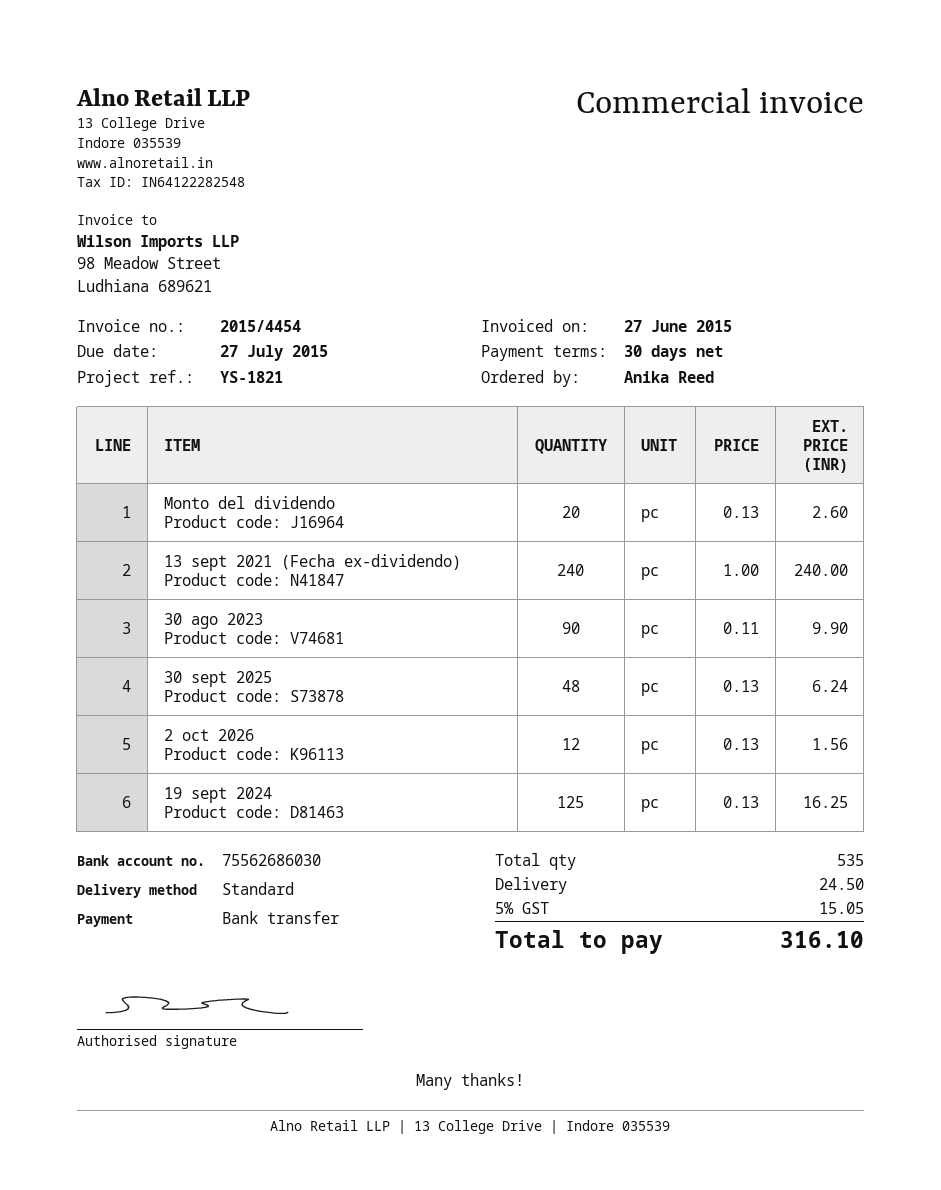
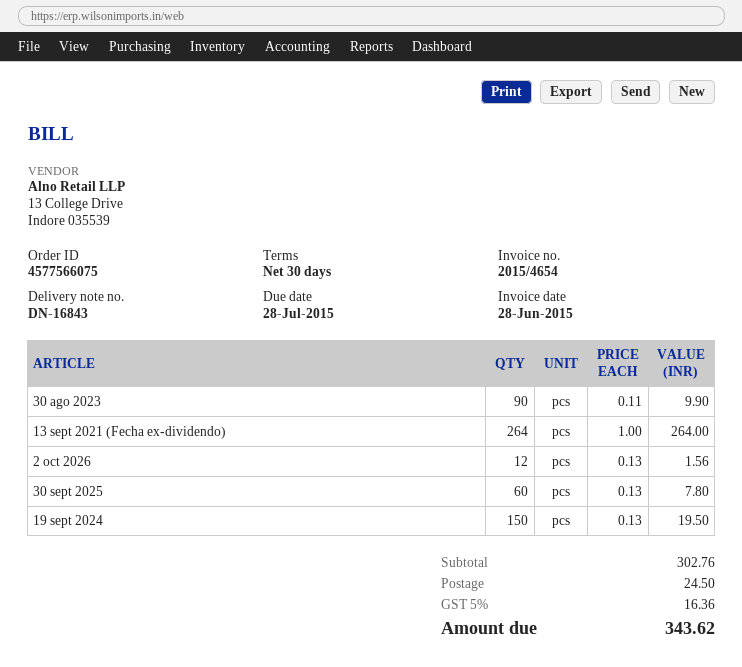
invoice number: 2015/4454 -> 2015/4654
invoice date: 2015-06-27 -> 2015-06-28
due date: 2015-07-27 -> 2015-07-28
Monto del dividendo: 20 x 0.13 = 2.60 -> none
13 sept 2021 (Fecha ex-dividendo): 240 x 1.00 = 240.00 -> 264 x 1.00 = 264.00
30 sept 2025: 48 x 0.13 = 6.24 -> 60 x 0.13 = 7.80
19 sept 2024: 125 x 0.13 = 16.25 -> 150 x 0.13 = 19.50
tax: 5% = 15.05 -> 5% = 16.36
total: 316.10 -> 343.62

